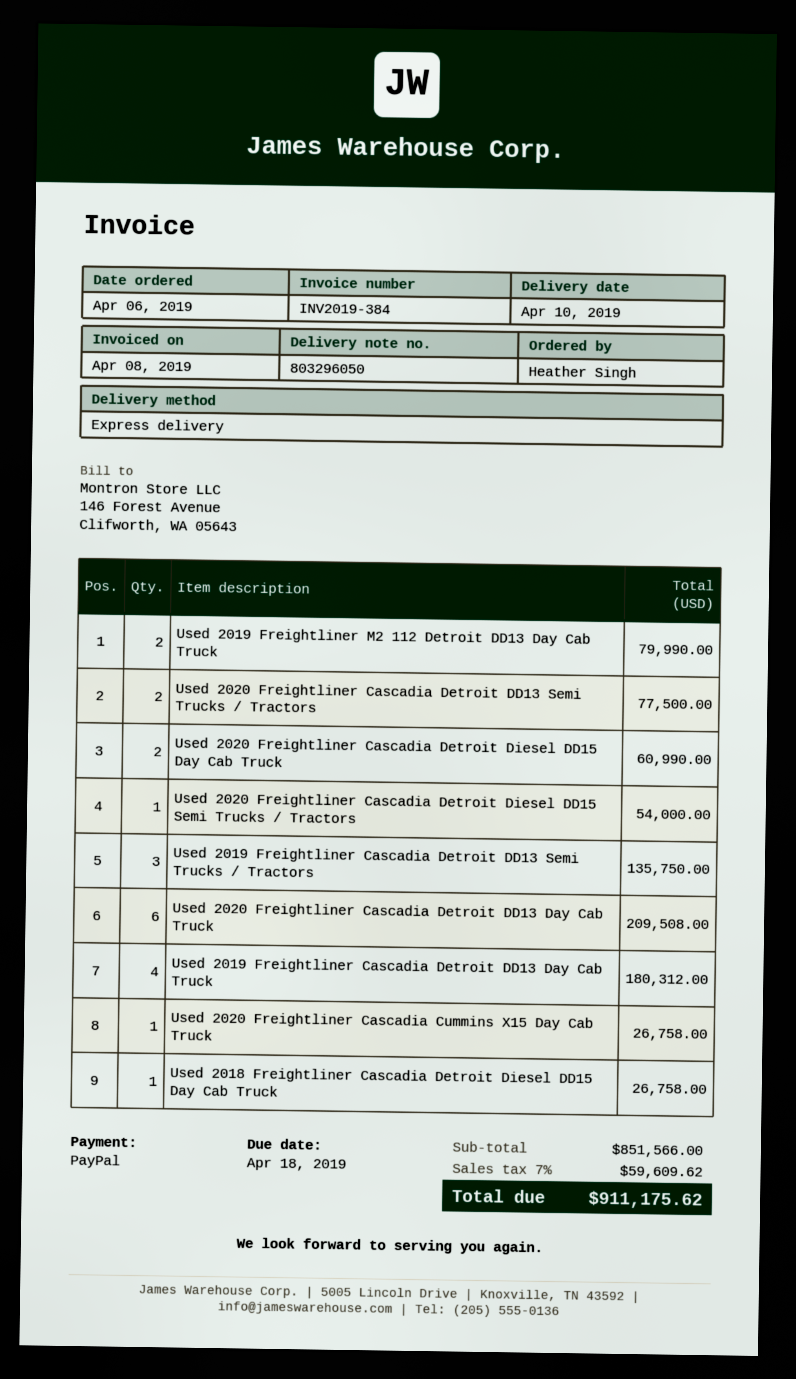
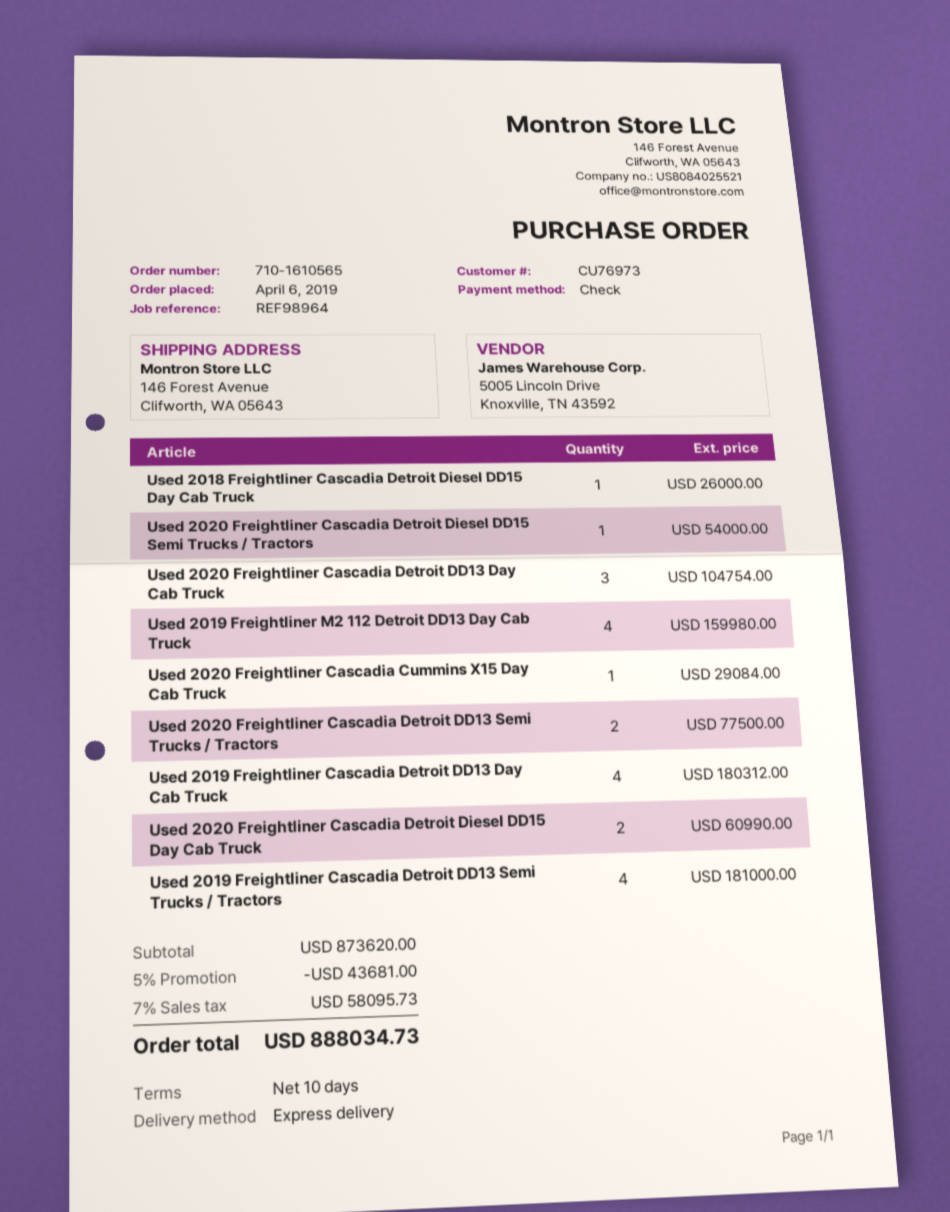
payment method: PayPal -> cheque
Used 2019 Freightliner M2 112 Detroit DD13 Day Cab Truck: 2 for 79990.00 -> 4 for 159980.00
Used 2019 Freightliner Cascadia Detroit DD13 Semi Trucks / Tractors: 3 for 135750.00 -> 4 for 181000.00
Used 2020 Freightliner Cascadia Detroit DD13 Day Cab Truck: 6 for 209508.00 -> 3 for 104754.00
Used 2020 Freightliner Cascadia Cummins X15 Day Cab Truck: 1 for 26758.00 -> 1 for 29084.00
Used 2018 Freightliner Cascadia Detroit Diesel DD15 Day Cab Truck: 1 for 26758.00 -> 1 for 26000.00
subtotal: 851566.00 -> 873620.00
discount: none -> 5% = 43681.00
tax: 7% = 59609.62 -> 7% = 58095.73
total: 911175.62 -> 888034.73

